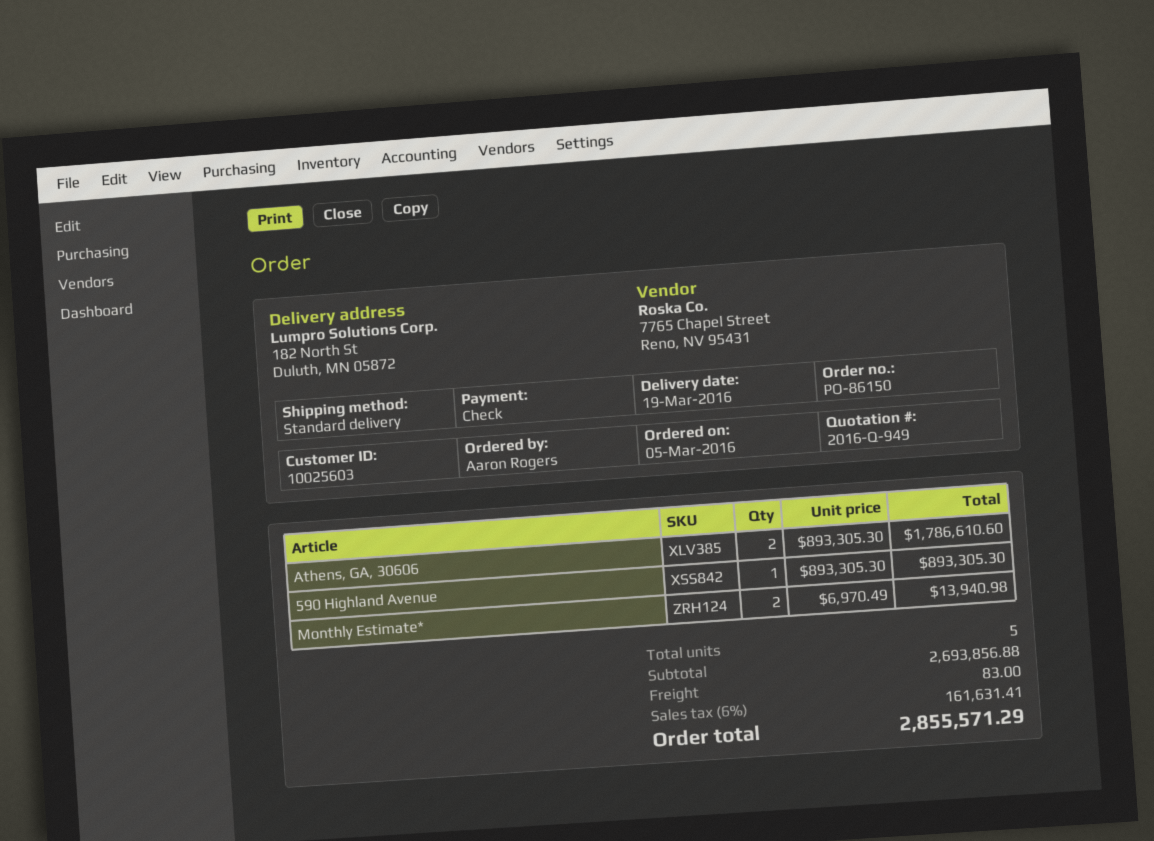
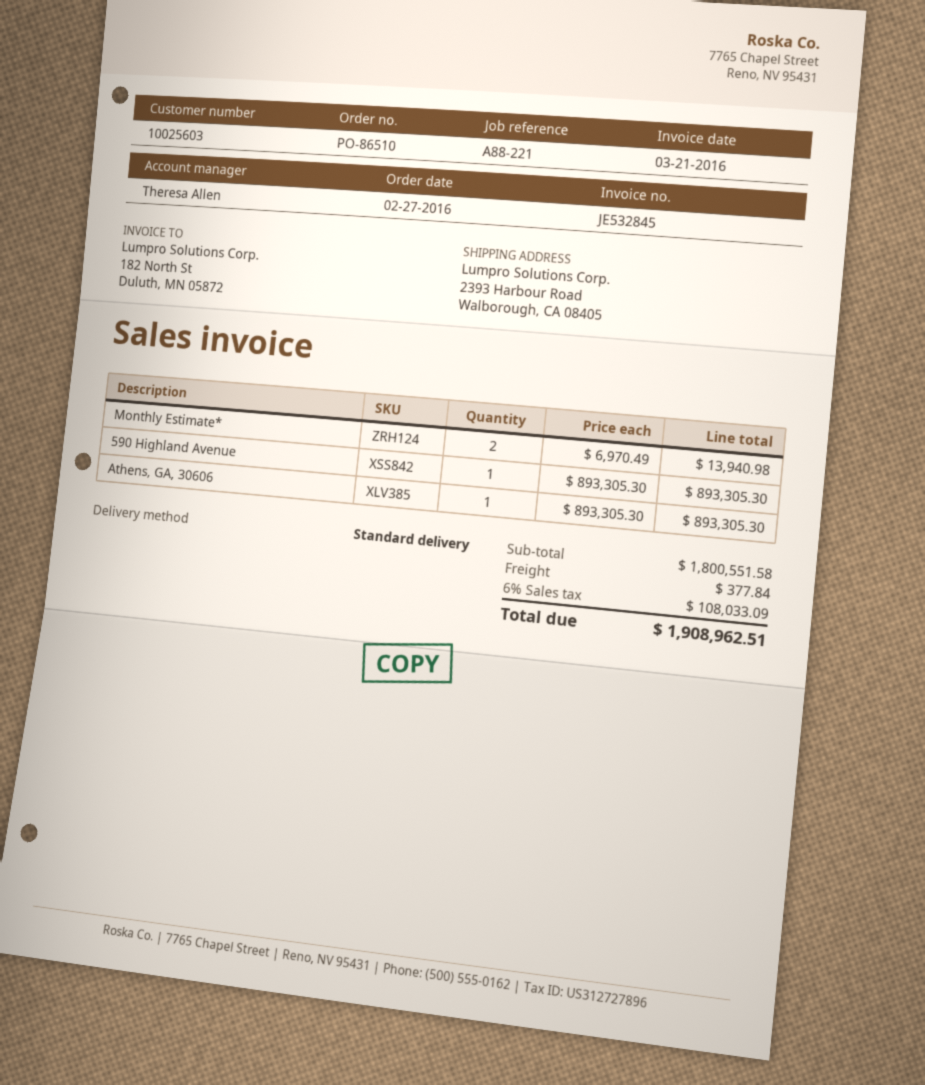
order number: PO-86150 -> PO-86510
order date: 2016-03-05 -> 2016-02-27
ship to: 182 North St, Duluth, MN 05872 -> 2393 Harbour Road, Walborough, CA 08405
Athens, GA, 30606: 2 x 893305.30 = 1786610.60 -> 1 x 893305.30 = 893305.30
subtotal: 2693856.88 -> 1800551.58
shipping: 83.00 -> 377.84
tax: 6% = 161631.41 -> 6% = 108033.09
total: 2855571.29 -> 1908962.51

